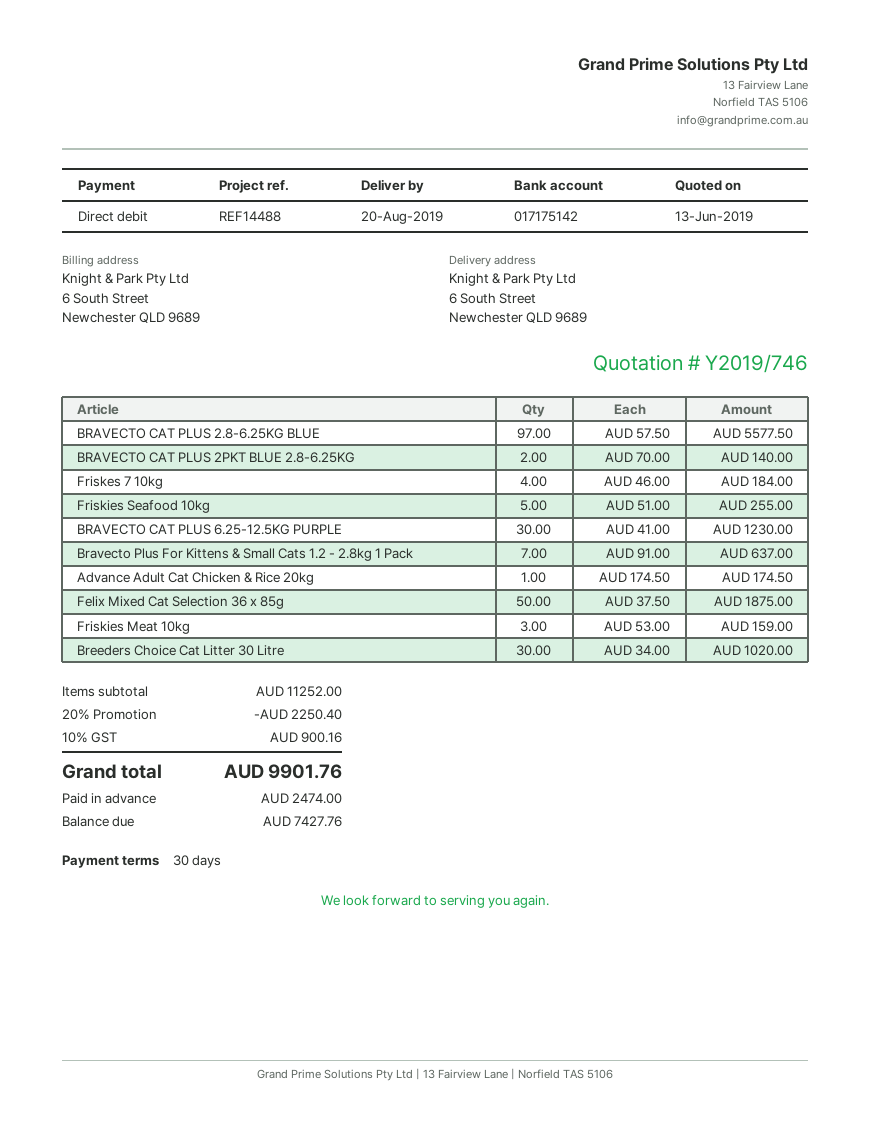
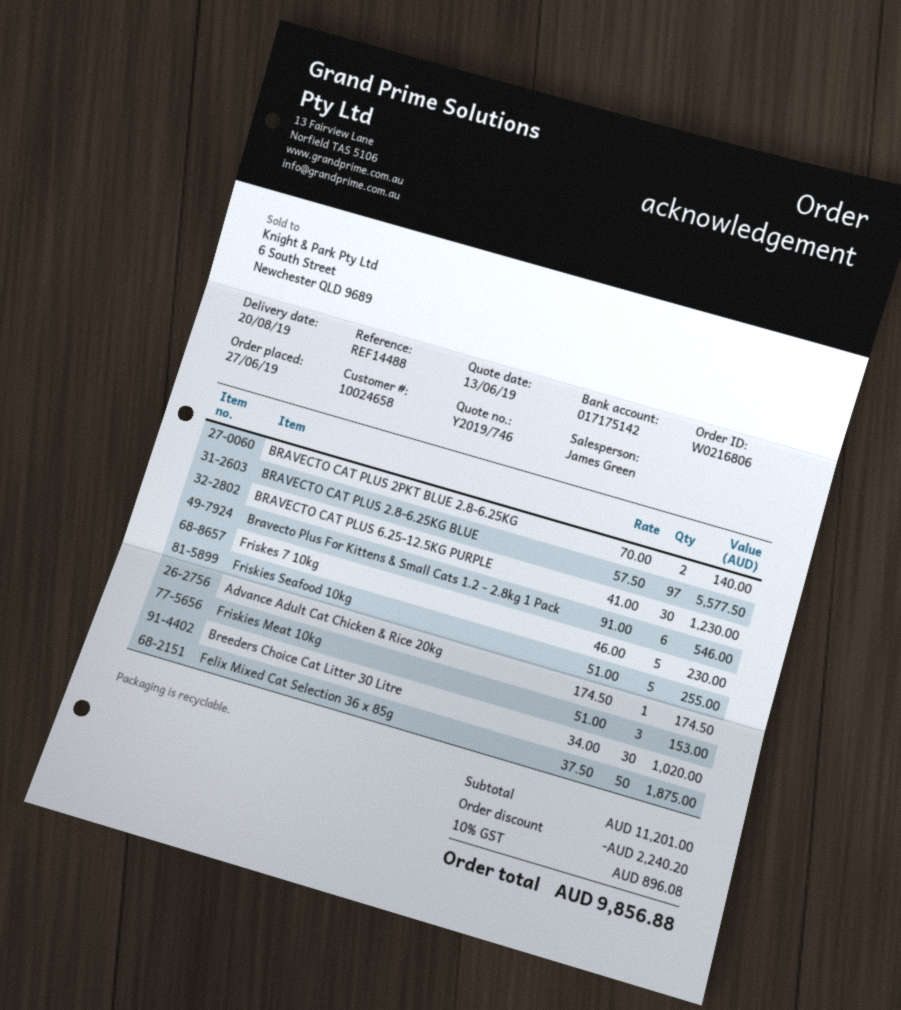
Friskes 7 10kg: 4 x 46.00 = 184.00 -> 5 x 46.00 = 230.00
Bravecto Plus For Kittens & Small Cats 1.2 - 2.8kg 1 Pack: 7 x 91.00 = 637.00 -> 6 x 91.00 = 546.00
Friskies Meat 10kg: 3 x 53.00 = 159.00 -> 3 x 51.00 = 153.00
subtotal: 11252.00 -> 11201.00
discount: 2250.40 -> 2240.20
tax: 10% = 900.16 -> 10% = 896.08
total: 9901.76 -> 9856.88

